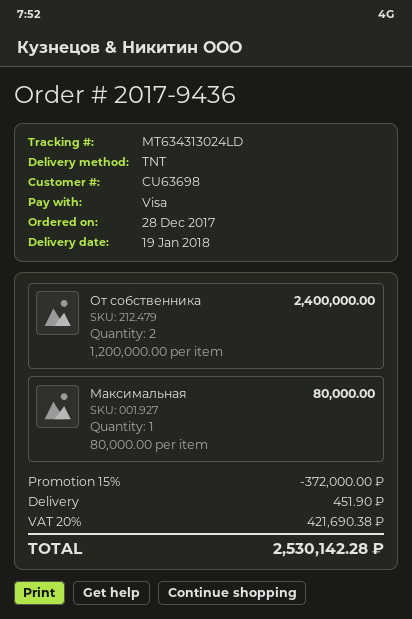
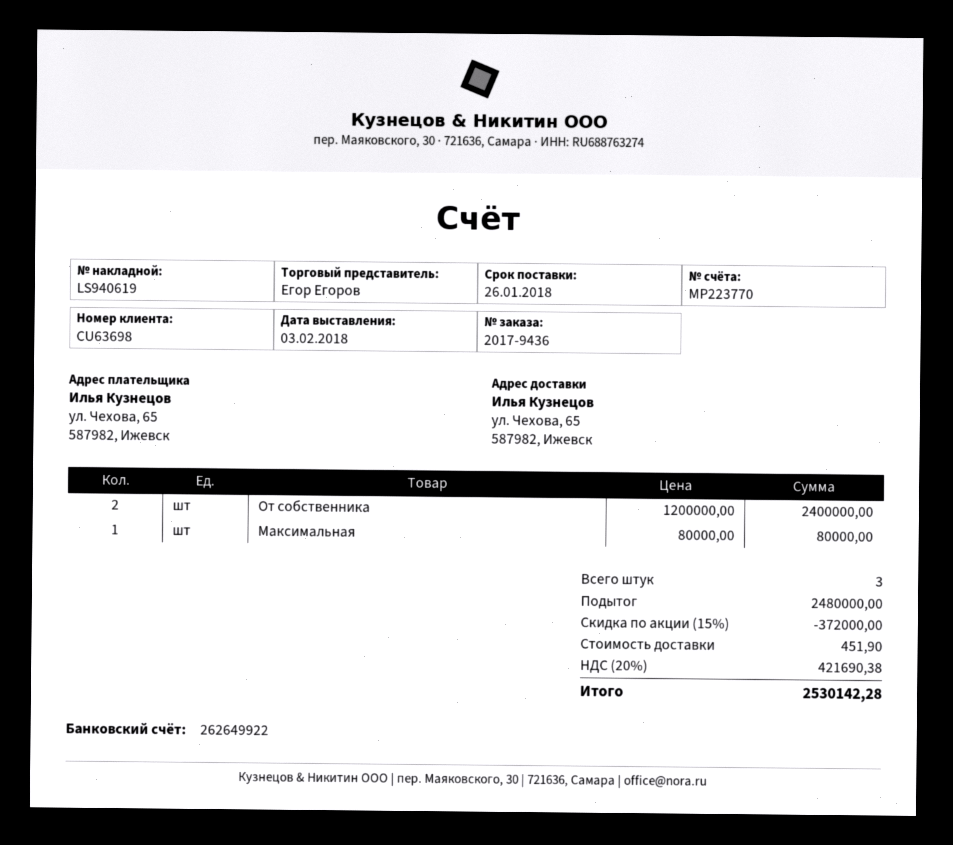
delivery date: 2018-01-19 -> 2018-01-26

